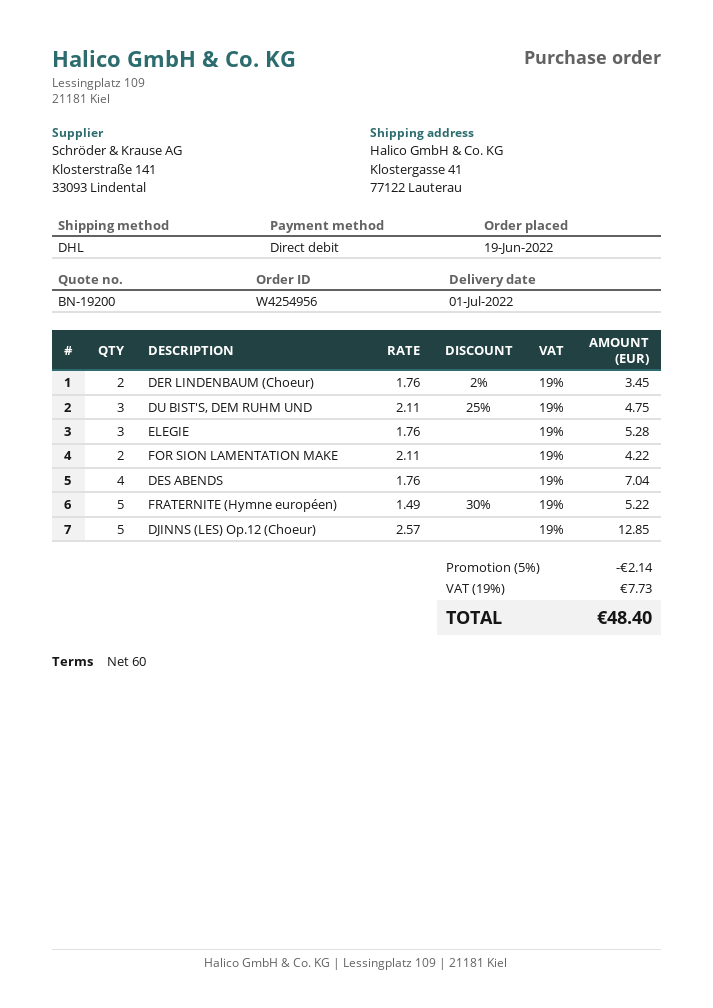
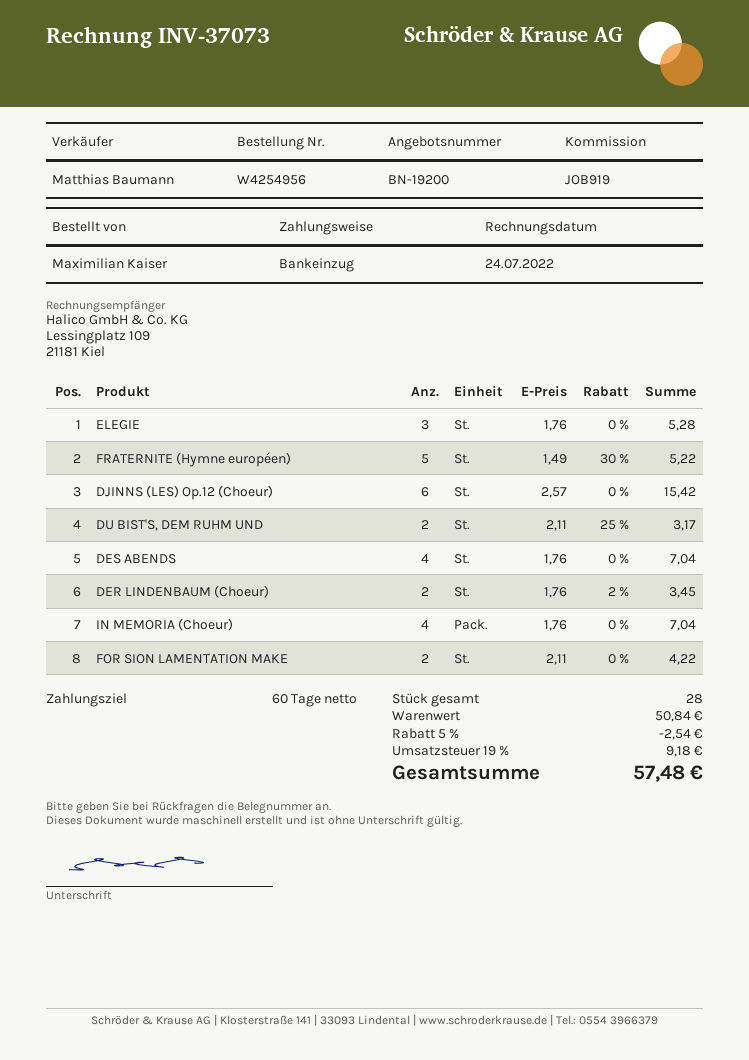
DU BIST'S, DEM RUHM UND: 3 x 2.11 - 25% = 4.75 -> 2 x 2.11 - 25% = 3.17
DJINNS (LES) Op.12 (Choeur): 5 x 2.57 = 12.85 -> 6 x 2.57 = 15.42
IN MEMORIA (Choeur): none -> 4 x 1.76 = 7.04
discount: 5% = 2.14 -> 5% = 2.54
tax: 19% = 7.73 -> 19% = 9.18
total: 48.40 -> 57.48

